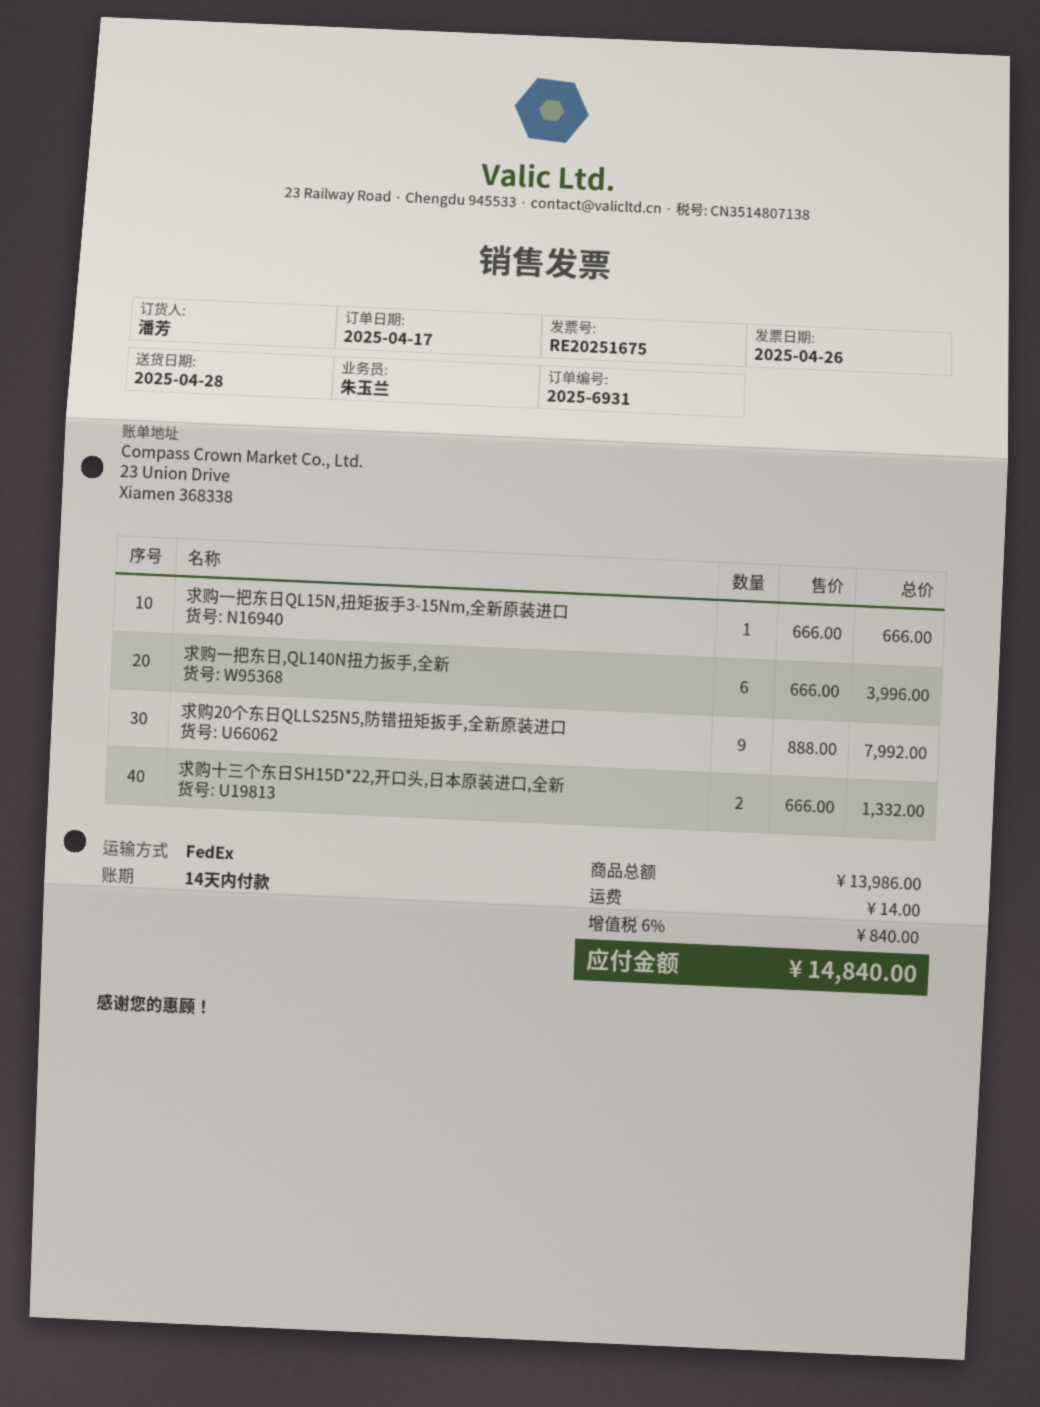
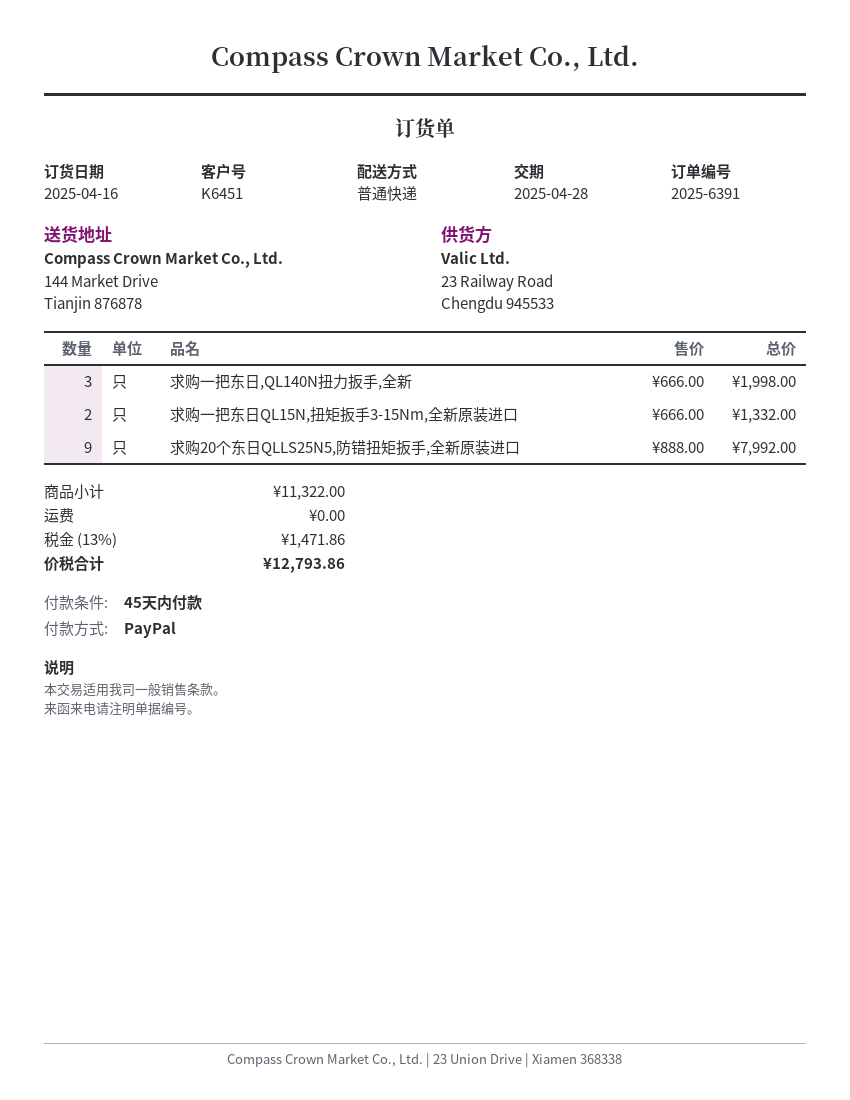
order number: 2025-6931 -> 2025-6391
order date: 2025-04-17 -> 2025-04-16
payment terms: 14 days -> 45 days
shipping method: FedEx -> standard
求购一把东日QL15N,扭矩扳手3-15Nm,全新原装进口: 1 x 666.00 = 666.00 -> 2 x 666.00 = 1332.00
求购一把东日,QL140N扭力扳手,全新: 6 x 666.00 = 3996.00 -> 3 x 666.00 = 1998.00
求购十三个东日SH15D*22,开口头,日本原装进口,全新: 2 x 666.00 = 1332.00 -> none
subtotal: 13986.00 -> 11322.00
shipping: 14.00 -> 0.00
tax: 6% = 840.00 -> 13% = 1471.86
total: 14840.00 -> 12793.86

